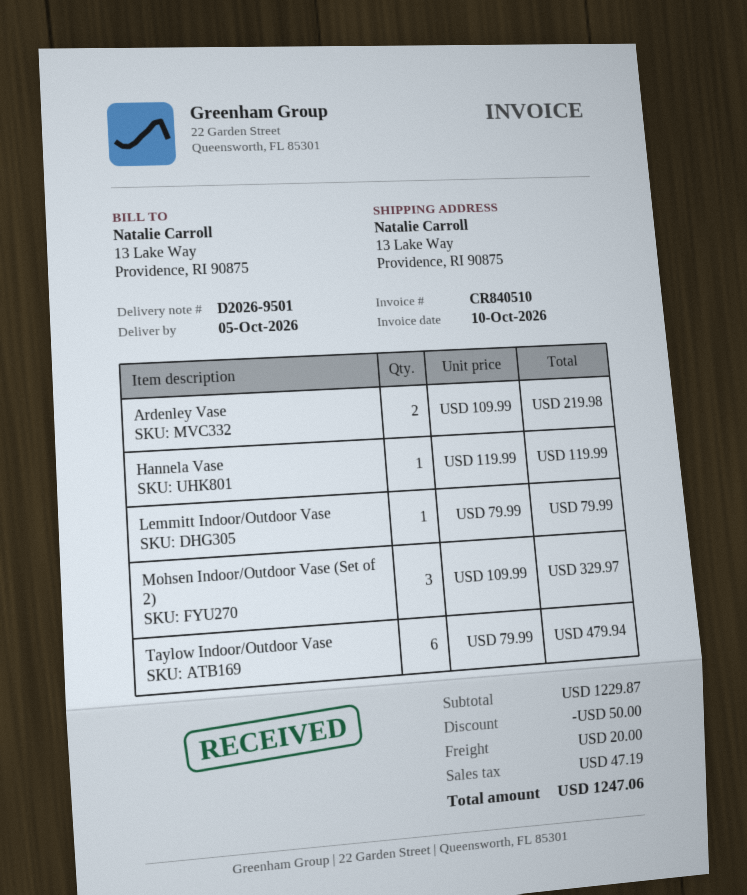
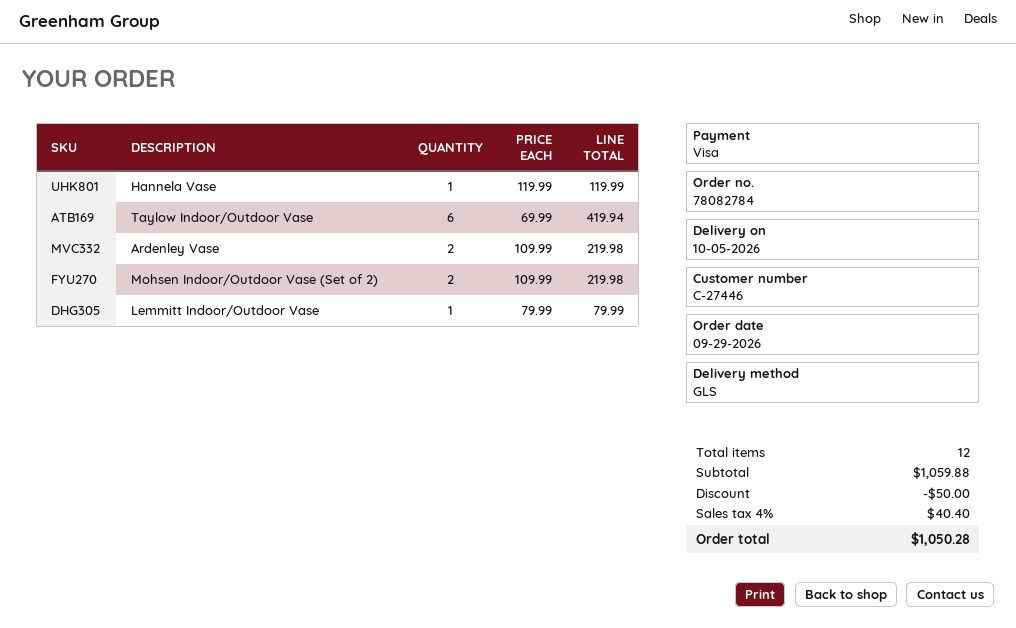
Mohsen Indoor/Outdoor Vase (Set of 2): 3 x 109.99 = 329.97 -> 2 x 109.99 = 219.98
Taylow Indoor/Outdoor Vase: 6 x 79.99 = 479.94 -> 6 x 69.99 = 419.94
subtotal: 1229.87 -> 1059.88
shipping: 20.00 -> none
tax: 47.19 -> 40.40
total: 1247.06 -> 1050.28

